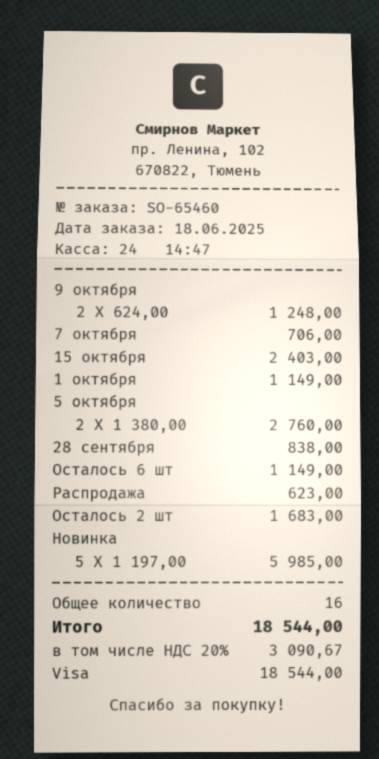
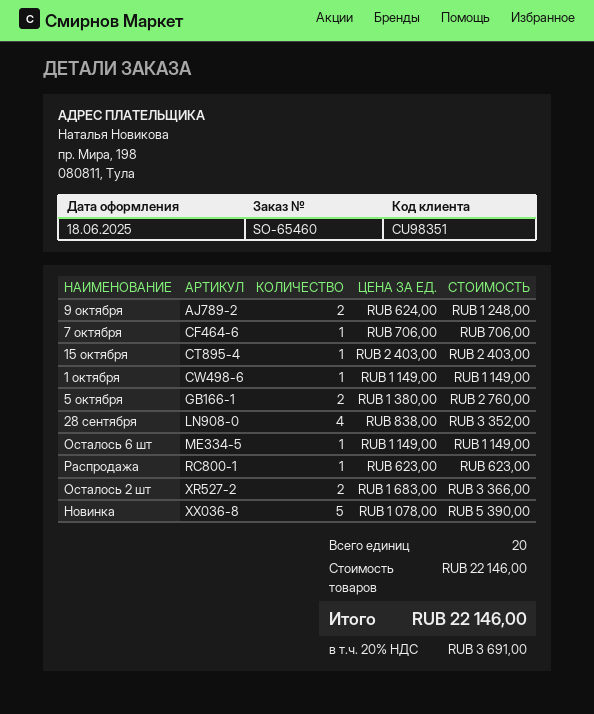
28 сентября: 1 x 838.00 = 838.00 -> 4 x 838.00 = 3352.00
Осталось 2 шт: 1 x 1683.00 = 1683.00 -> 2 x 1683.00 = 3366.00
Новинка: 5 x 1197.00 = 5985.00 -> 5 x 1078.00 = 5390.00
total quantity: 16 -> 20
tax: 20% = 3090.67 -> 20% = 3691.00
total: 18544.00 -> 22146.00

